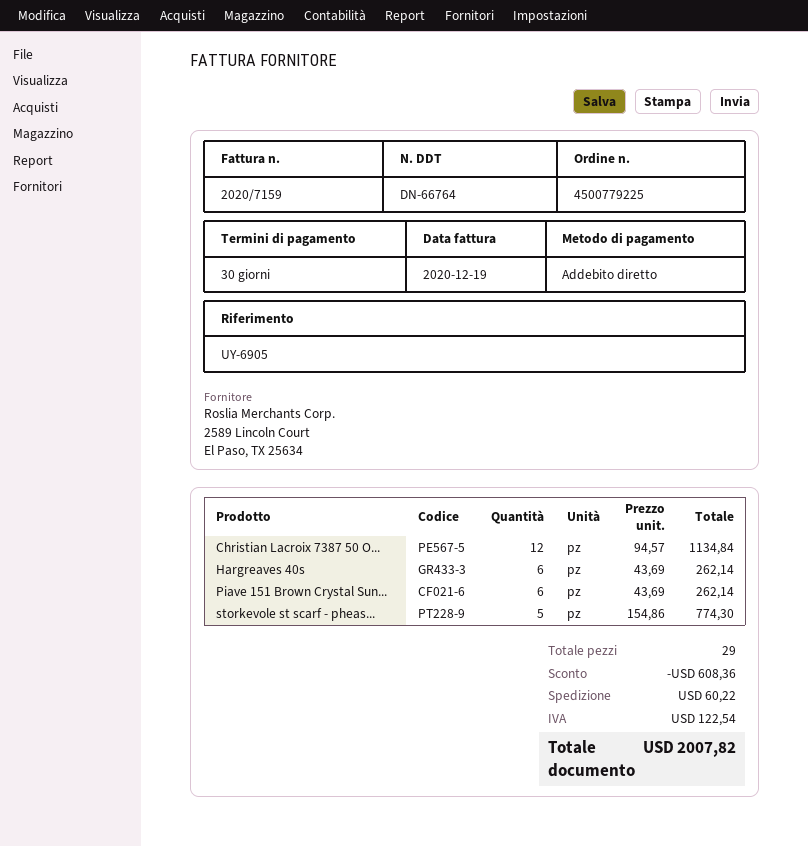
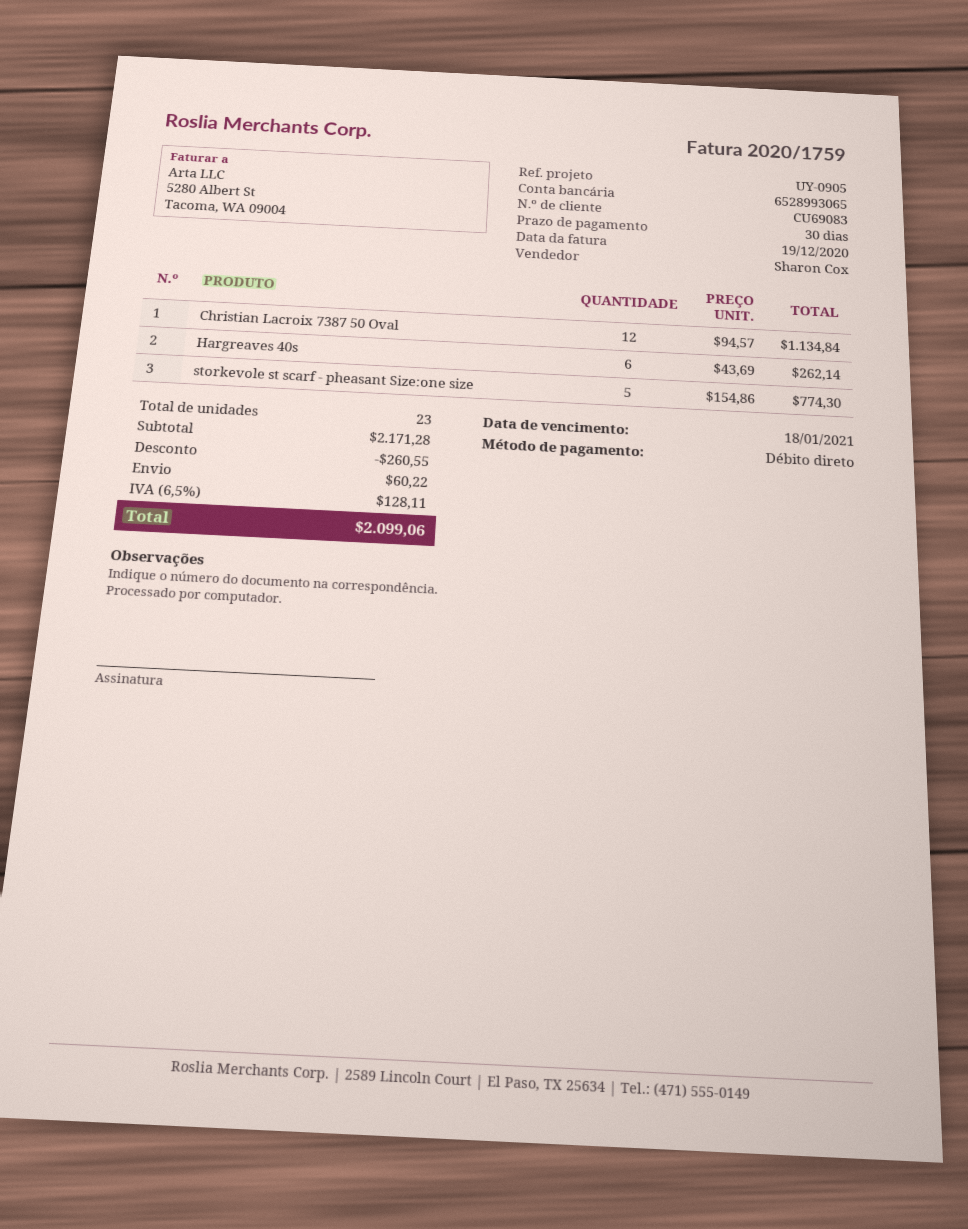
invoice number: 2020/7159 -> 2020/1759
reference: UY-6905 -> UY-0905
Piave 151 Brown Crystal Sun...: 6 x 43.69 = 262.14 -> none
total quantity: 29 -> 23
discount: 608.36 -> 260.55
tax: 122.54 -> 128.11
total: 2007.82 -> 2099.06

